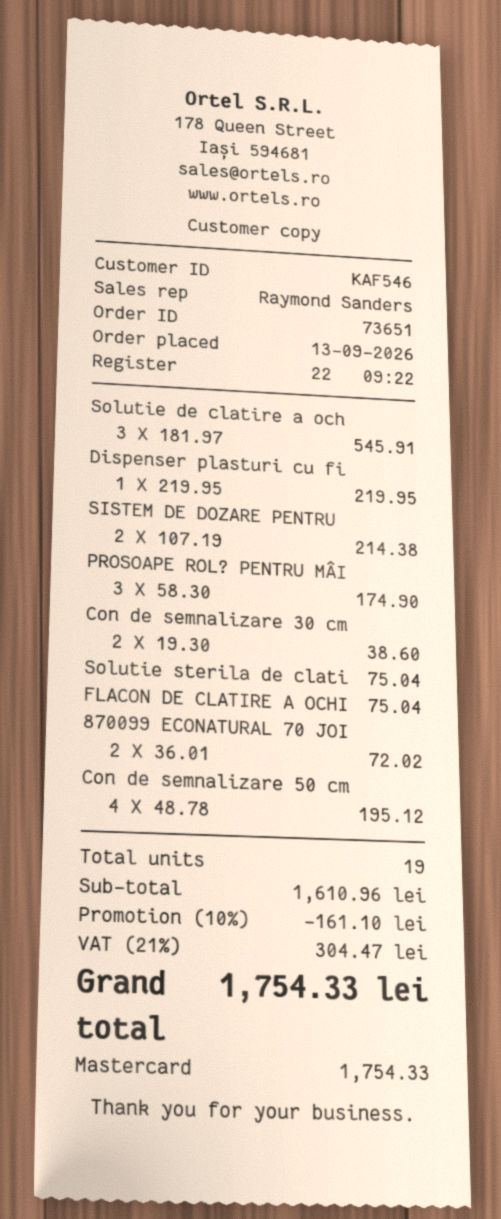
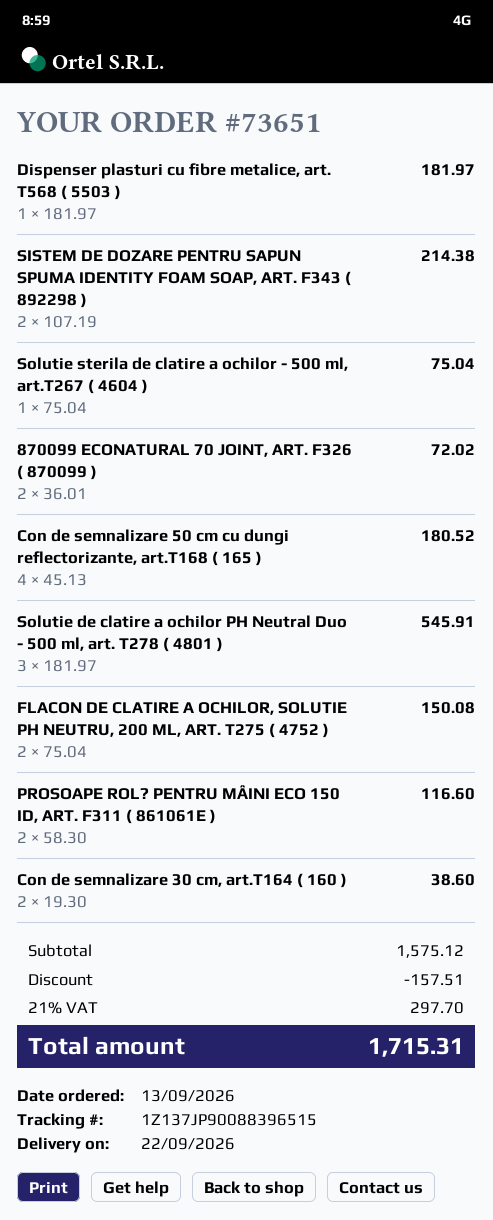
Dispenser plasturi cu fi: 1 x 219.95 = 219.95 -> 1 x 181.97 = 181.97
PROSOAPE ROL? PENTRU MÂI: 3 x 58.30 = 174.90 -> 2 x 58.30 = 116.60
FLACON DE CLATIRE A OCHI: 1 x 75.04 = 75.04 -> 2 x 75.04 = 150.08
Con de semnalizare 50 cm: 4 x 48.78 = 195.12 -> 4 x 45.13 = 180.52
subtotal: 1610.96 -> 1575.12
discount: 161.10 -> 157.51
tax: 21% = 304.47 -> 21% = 297.70
total: 1754.33 -> 1715.31

